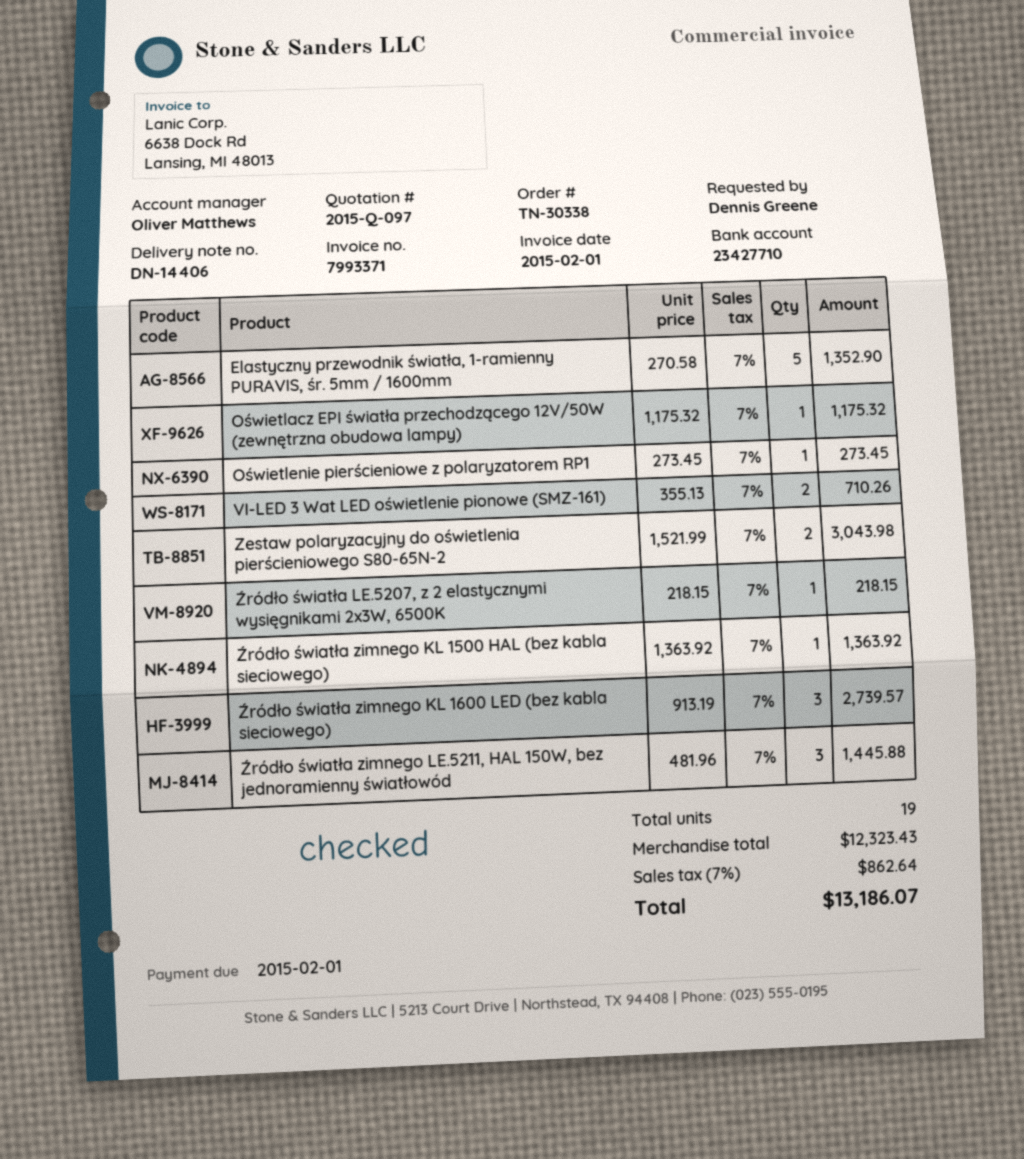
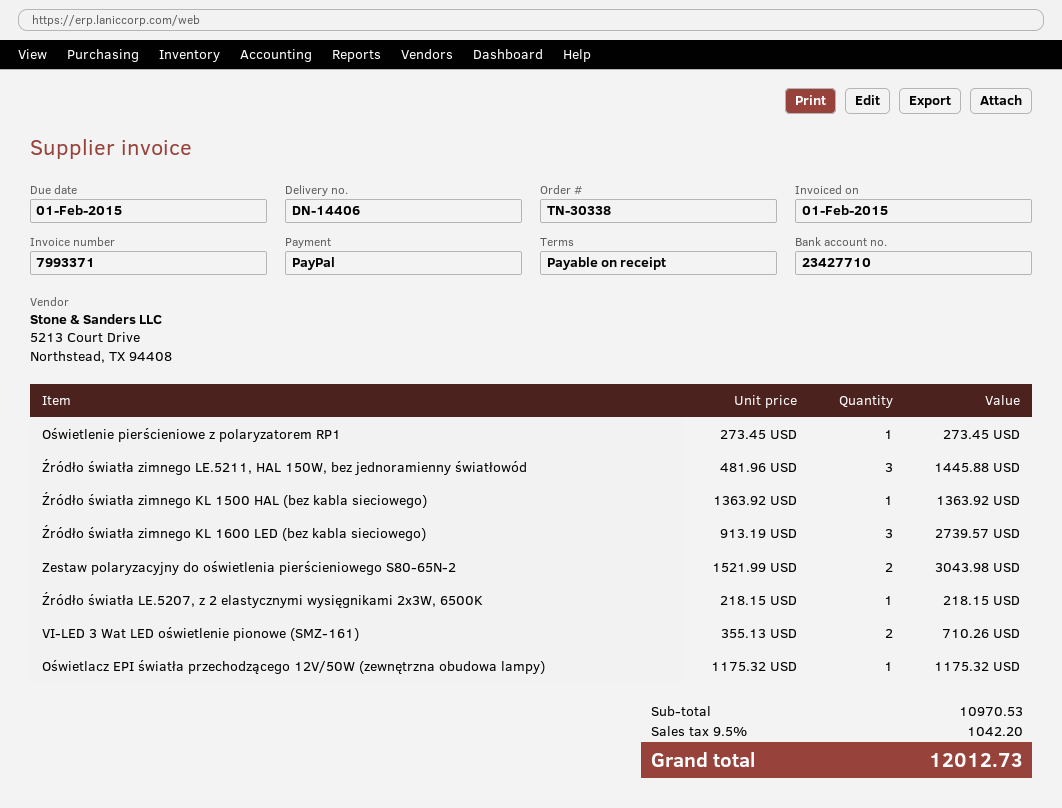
Elastyczny przewodnik światła, 1-ramienny PURAVIS, śr. 5mm / 1600mm: 5 x 270.58 = 1352.90 -> none
subtotal: 12323.43 -> 10970.53
tax: 7% = 862.64 -> 9.5% = 1042.20
total: 13186.07 -> 12012.73

